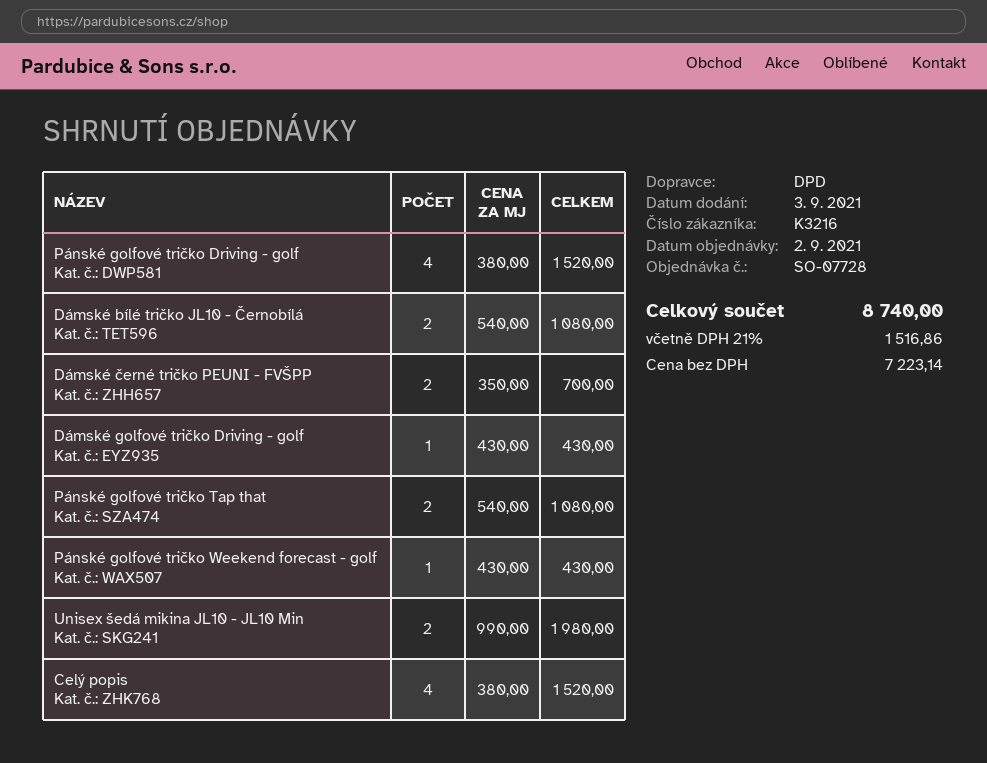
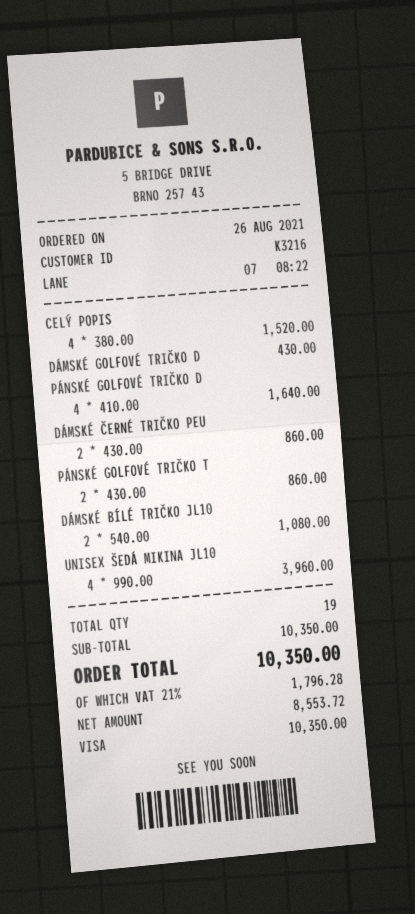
order date: 2021-09-02 -> 2021-08-26
Pánské golfové tričko Driving - golf: 4 x 380.00 = 1520.00 -> 4 x 410.00 = 1640.00
Dámské černé tričko PEUNI - FVŠPP: 2 x 350.00 = 700.00 -> 2 x 430.00 = 860.00
Pánské golfové tričko Tap that: 2 x 540.00 = 1080.00 -> 2 x 430.00 = 860.00
Pánské golfové tričko Weekend forecast - golf: 1 x 430.00 = 430.00 -> none
Unisex šedá mikina JL10 - JL10 Min: 2 x 990.00 = 1980.00 -> 4 x 990.00 = 3960.00
net: 7223.14 -> 8553.72
tax: 21% = 1516.86 -> 21% = 1796.28
total: 8740.00 -> 10350.00

